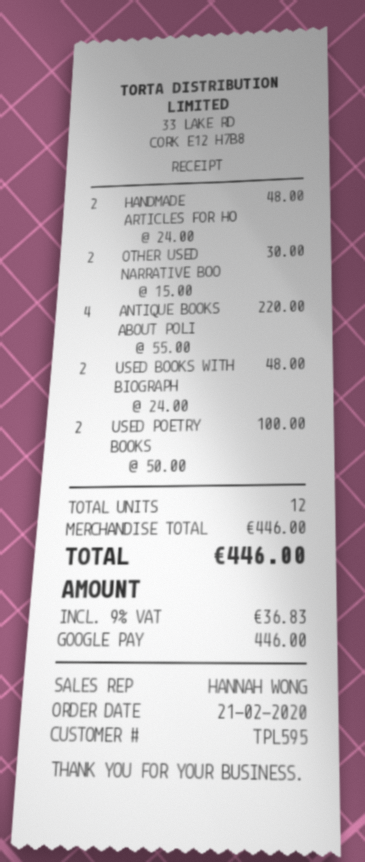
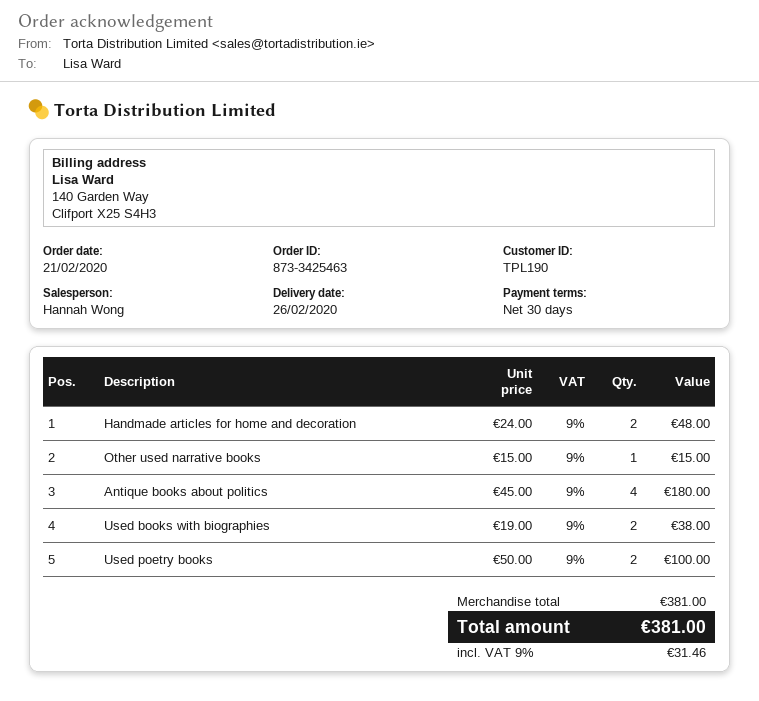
customer number: TPL595 -> TPL190
OTHER USED NARRATIVE BOO: 2 x 15.00 = 30.00 -> 1 x 15.00 = 15.00
ANTIQUE BOOKS ABOUT POLI: 4 x 55.00 = 220.00 -> 4 x 45.00 = 180.00
USED BOOKS WITH BIOGRAPH: 2 x 24.00 = 48.00 -> 2 x 19.00 = 38.00
subtotal: 446.00 -> 381.00
tax: 9% = 36.83 -> 9% = 31.46
total: 446.00 -> 381.00

